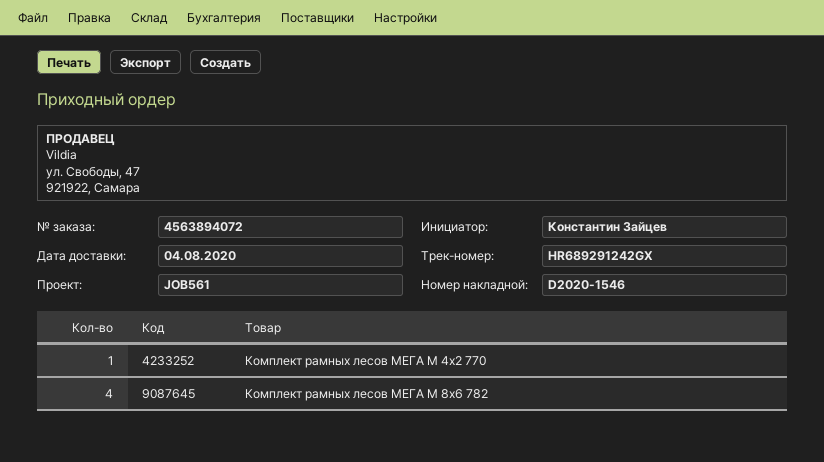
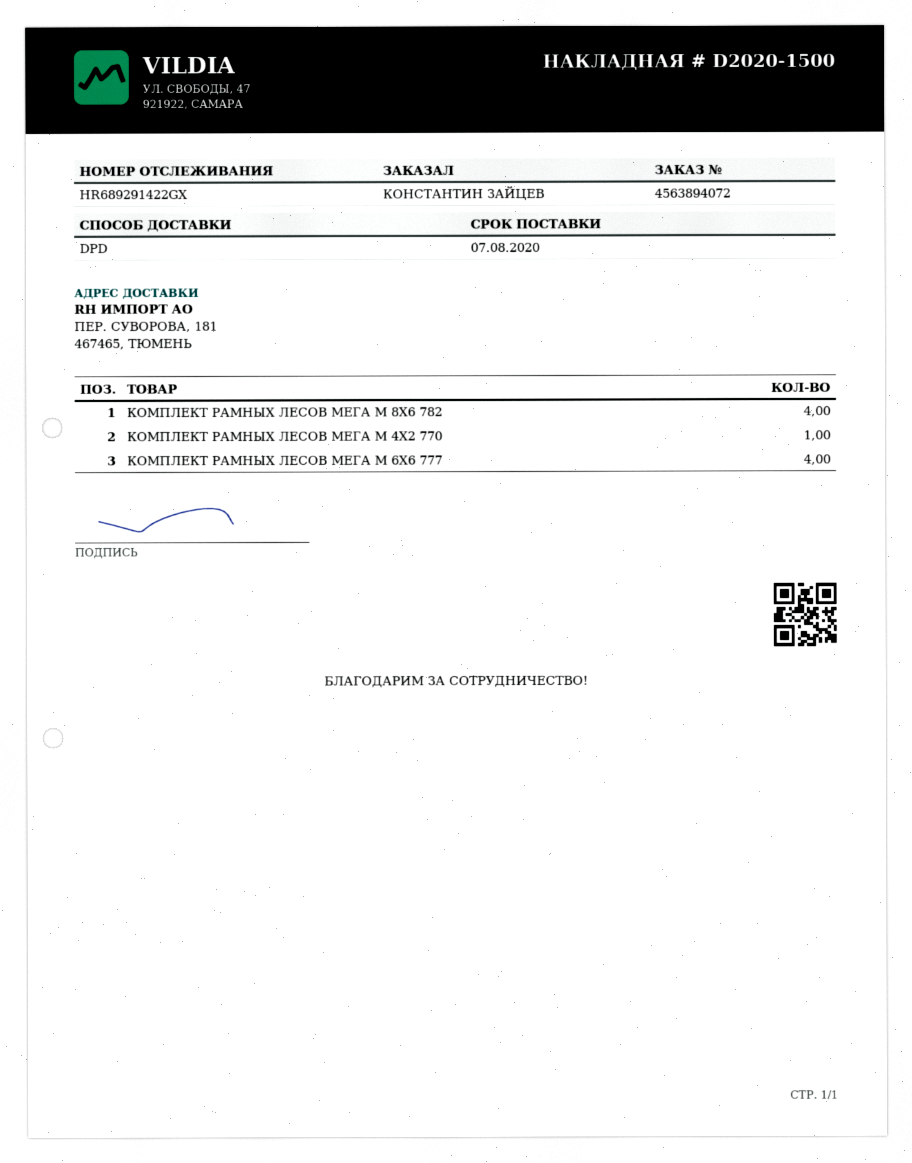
delivery note number: D2020-1546 -> D2020-1500
delivery date: 2020-08-04 -> 2020-08-07
tracking number: HR689291242GX -> HR689291422GX
КОМПЛЕКТ РАМНЫХ ЛЕСОВ МЕГА М 6Х6 777: none -> 4

